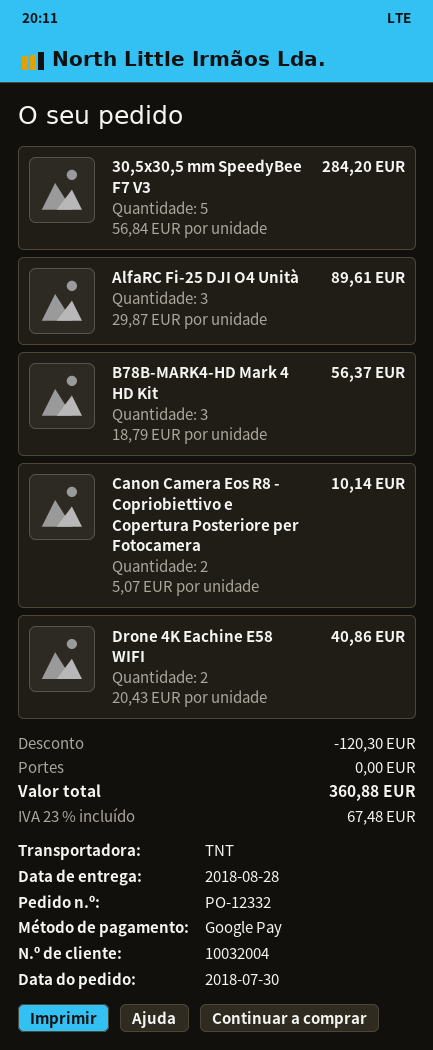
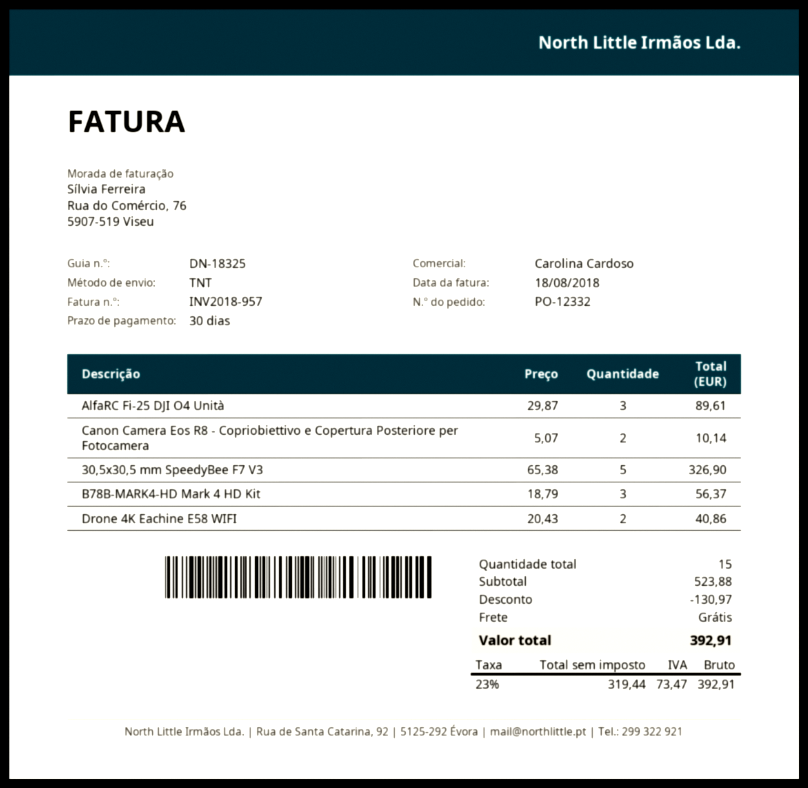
30,5x30,5 mm SpeedyBee F7 V3: 5 x 56.84 = 284.20 -> 5 x 65.38 = 326.90
discount: 120.30 -> 130.97
tax: 23% = 67.48 -> 23% = 73.47
total: 360.88 -> 392.91

